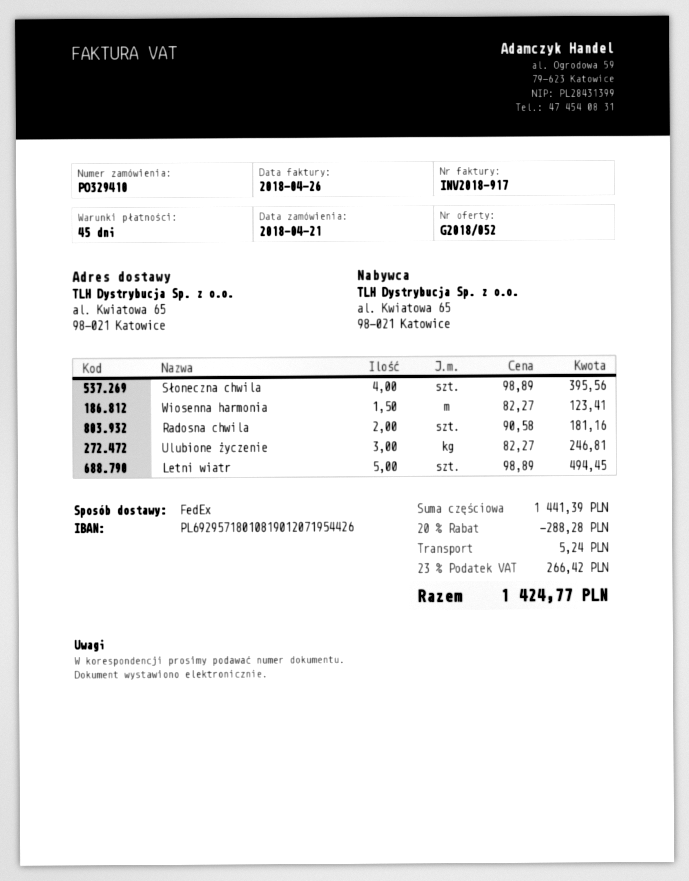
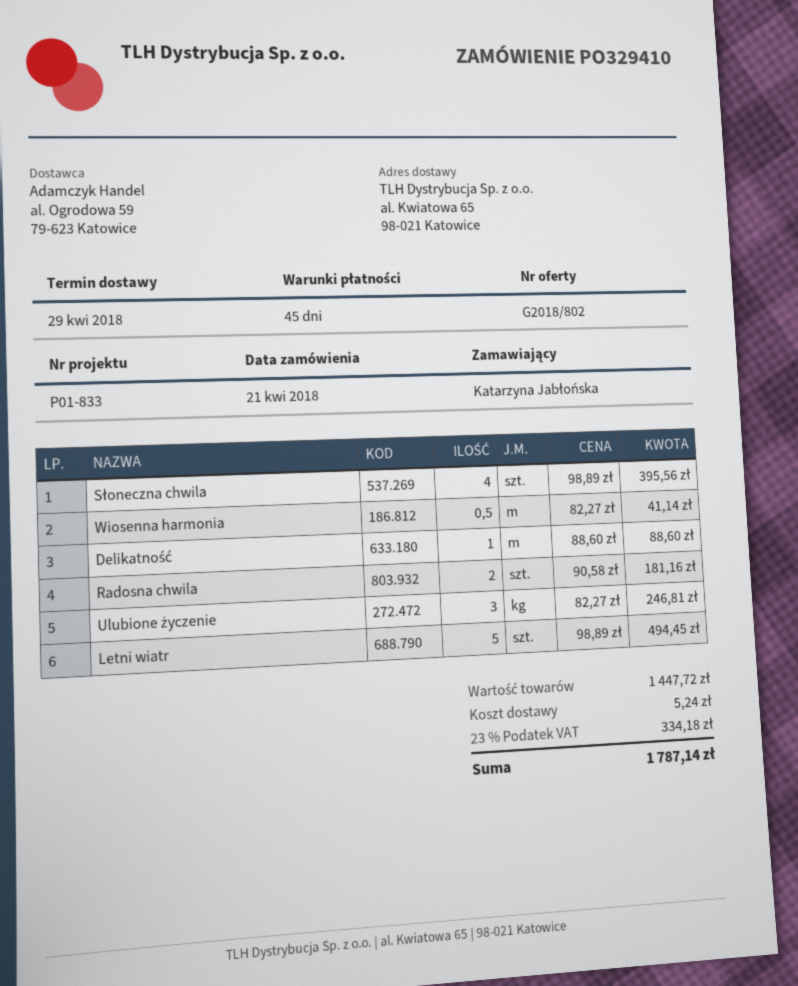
quote number: G2018/052 -> G2018/802
Wiosenna harmonia: 1.5 x 82.27 = 123.41 -> 0.5 x 82.27 = 41.14
Delikatność: none -> 1 x 88.60 = 88.60
subtotal: 1441.39 -> 1447.72
discount: 20% = 288.28 -> none
tax: 23% = 266.42 -> 23% = 334.18
total: 1424.77 -> 1787.14

